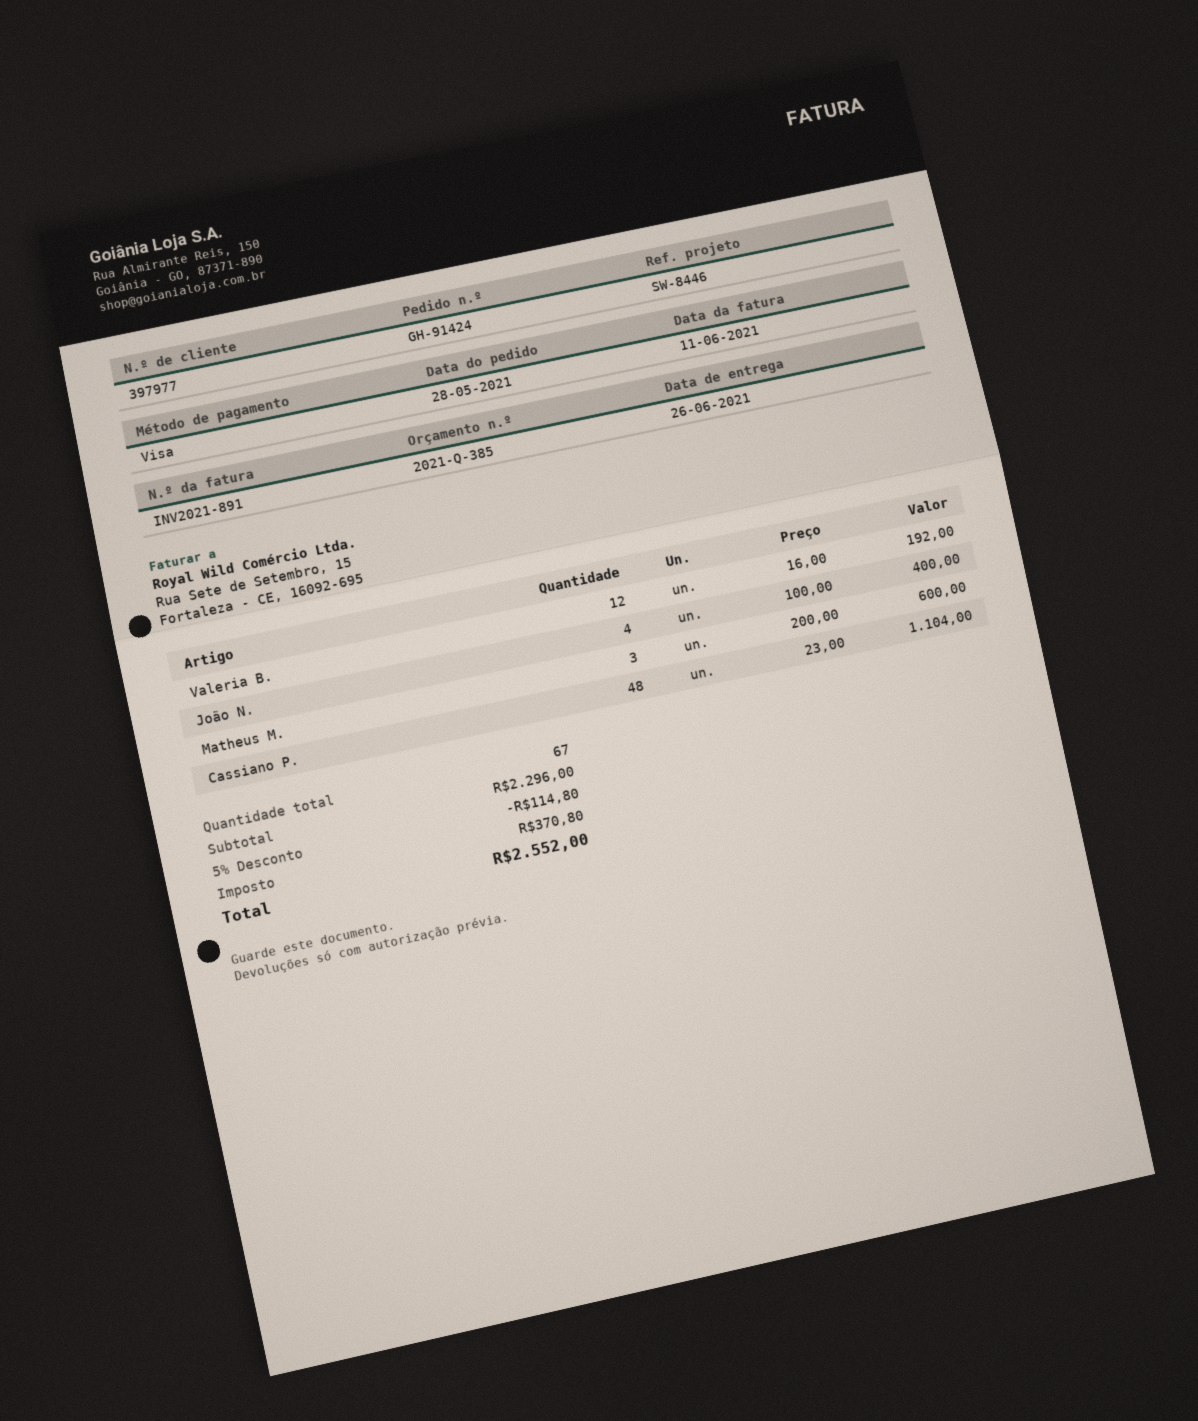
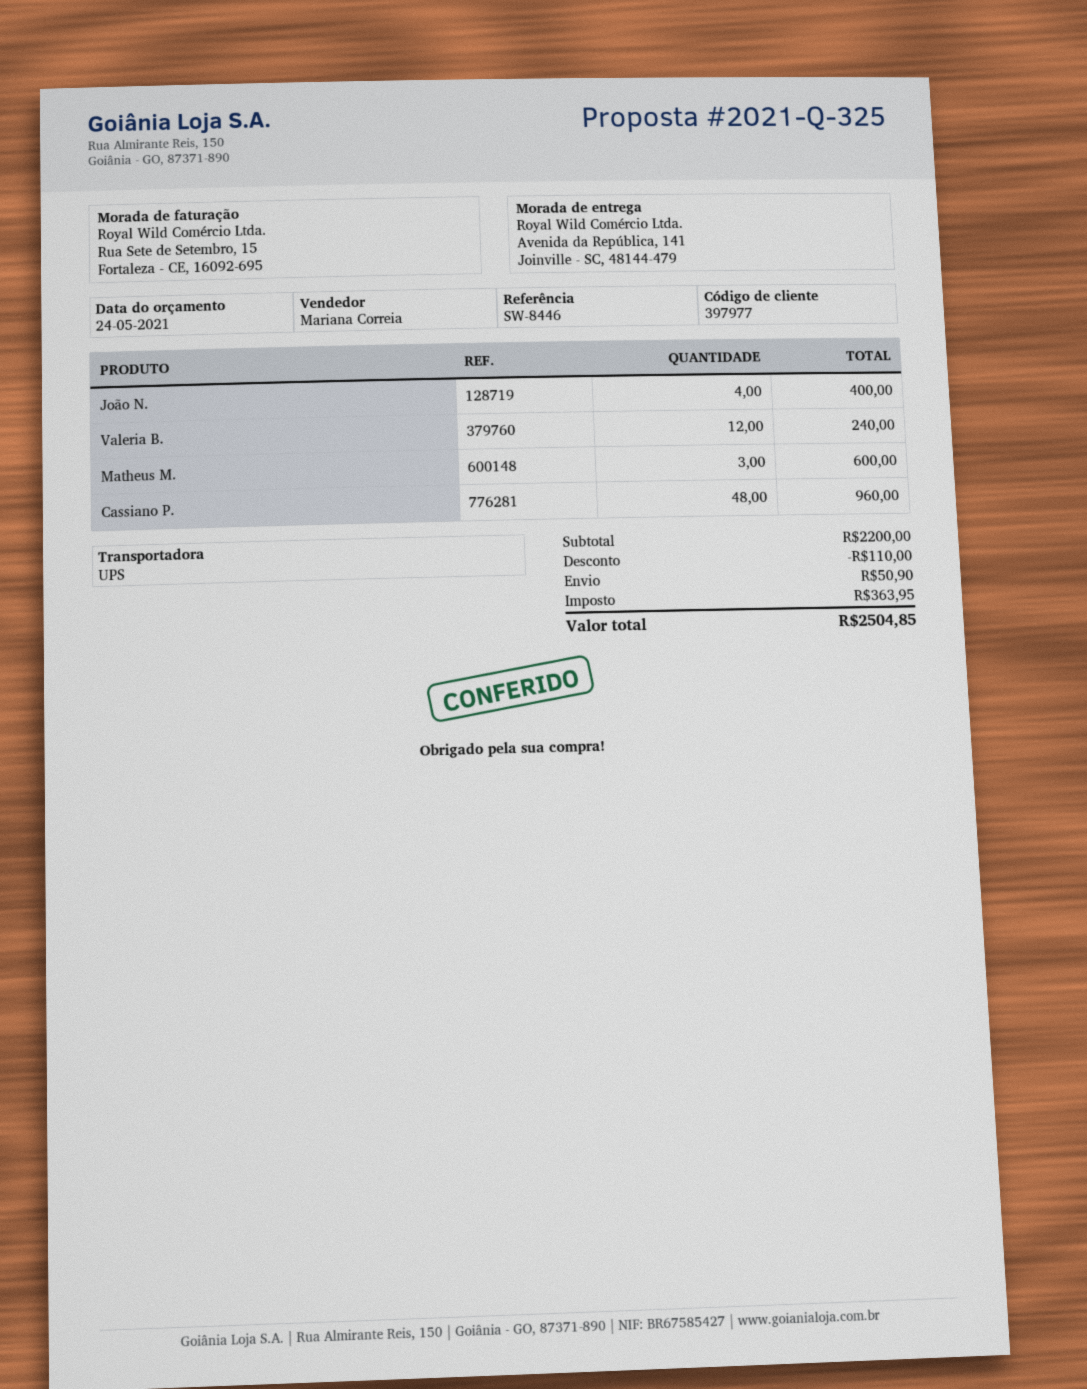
quote number: 2021-Q-385 -> 2021-Q-325
Valeria B.: 12 for 192.00 -> 12 for 240.00
Cassiano P.: 48 for 1104.00 -> 48 for 960.00
subtotal: 2296.00 -> 2200.00
discount: 114.80 -> 110.00
shipping: none -> 50.90
tax: 370.80 -> 363.95
total: 2552.00 -> 2504.85

